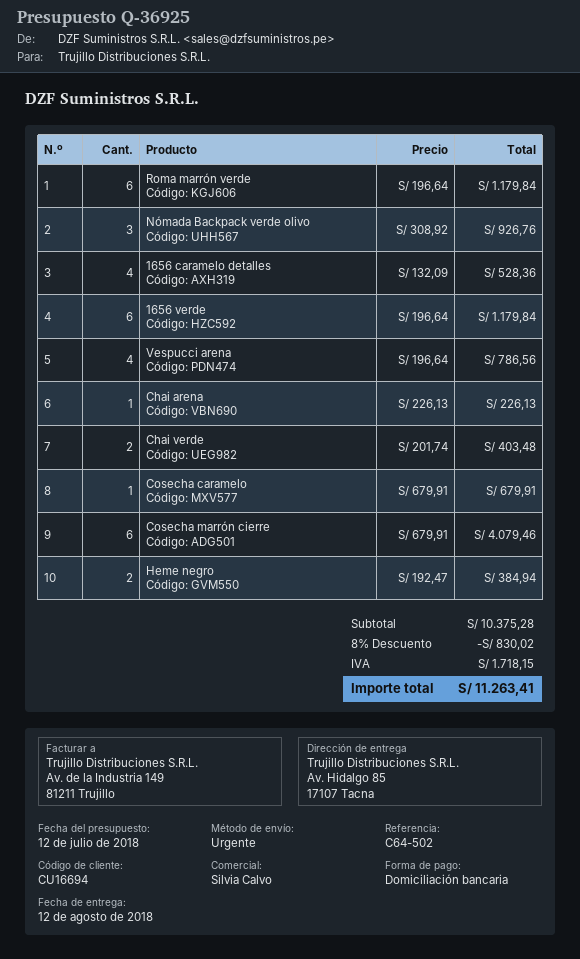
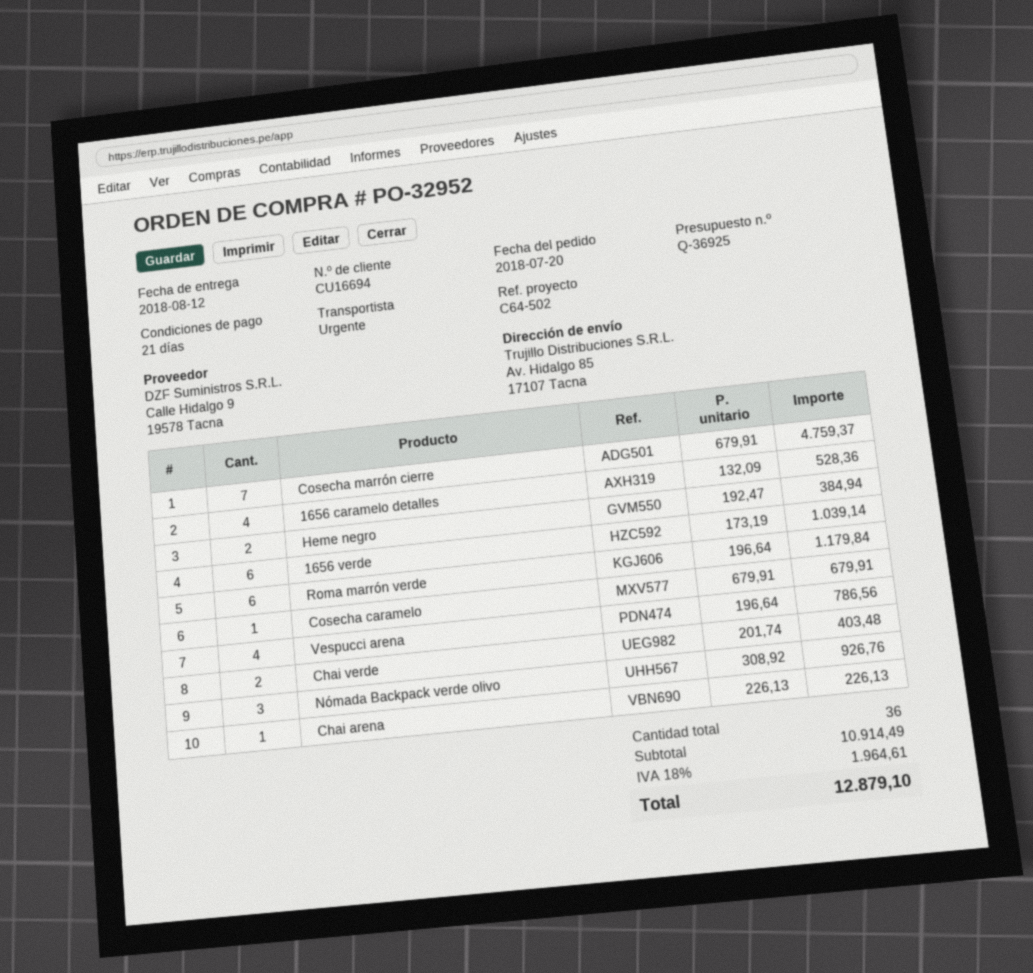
1656 verde: 6 x 196.64 = 1179.84 -> 6 x 173.19 = 1039.14
Cosecha marrón cierre: 6 x 679.91 = 4079.46 -> 7 x 679.91 = 4759.37
subtotal: 10375.28 -> 10914.49
discount: 8% = 830.02 -> none
tax: 1718.15 -> 1964.61
total: 11263.41 -> 12879.10

